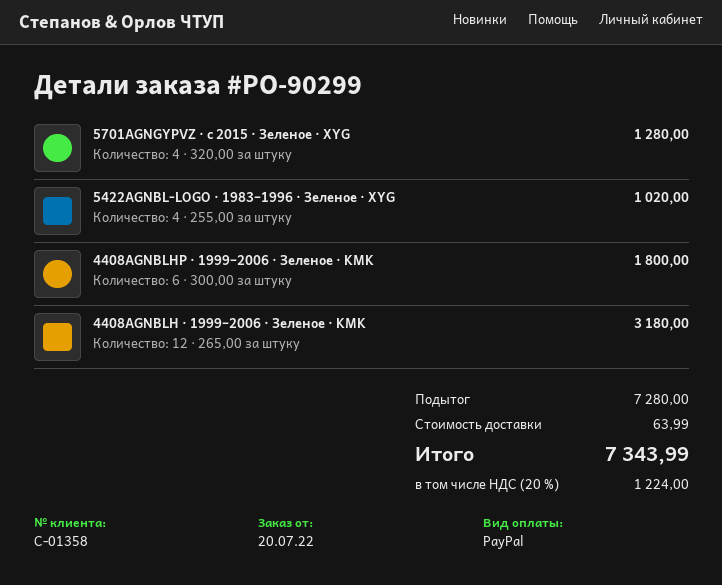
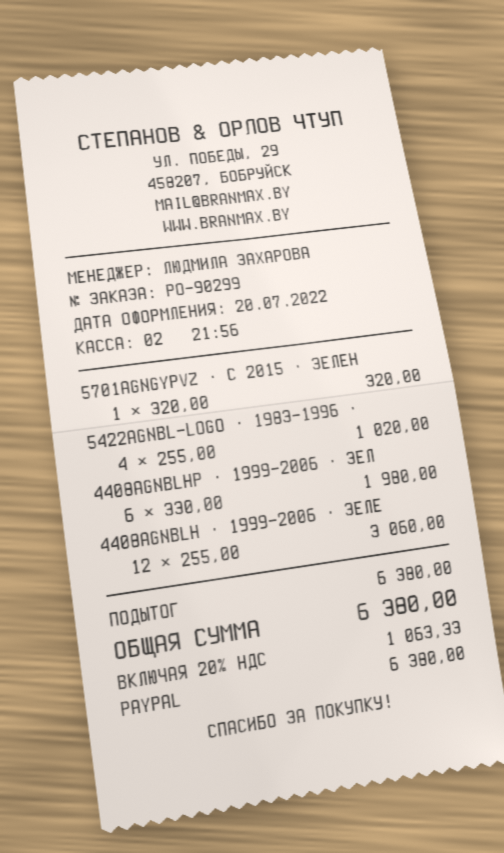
5701AGNGYPVZ · с 2015 · Зеленое · XYG: 4 x 320.00 = 1280.00 -> 1 x 320.00 = 320.00
4408AGNBLHP · 1999–2006 · Зеленое · KMK: 6 x 300.00 = 1800.00 -> 6 x 330.00 = 1980.00
4408AGNBLH · 1999–2006 · Зеленое · KMK: 12 x 265.00 = 3180.00 -> 12 x 255.00 = 3060.00
subtotal: 7280.00 -> 6380.00
shipping: 63.99 -> none
tax: 20% = 1224.00 -> 20% = 1063.33
total: 7343.99 -> 6380.00

